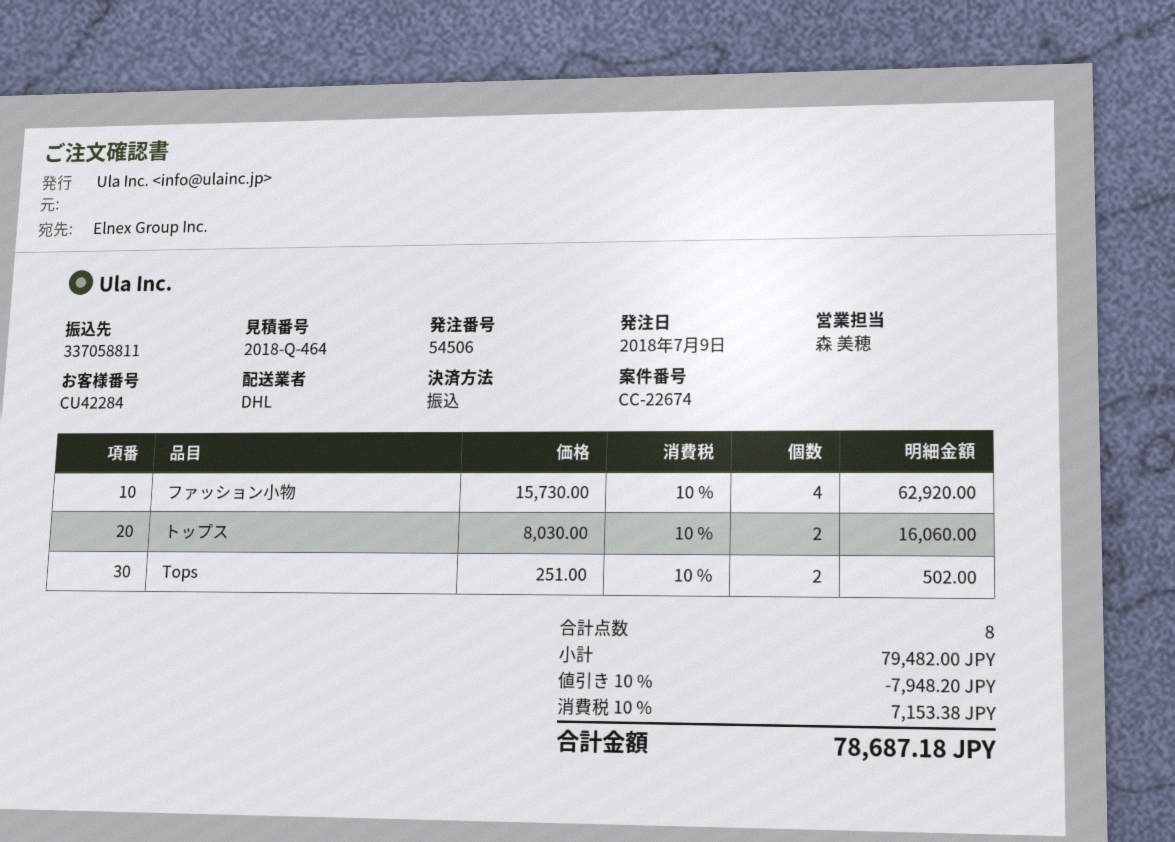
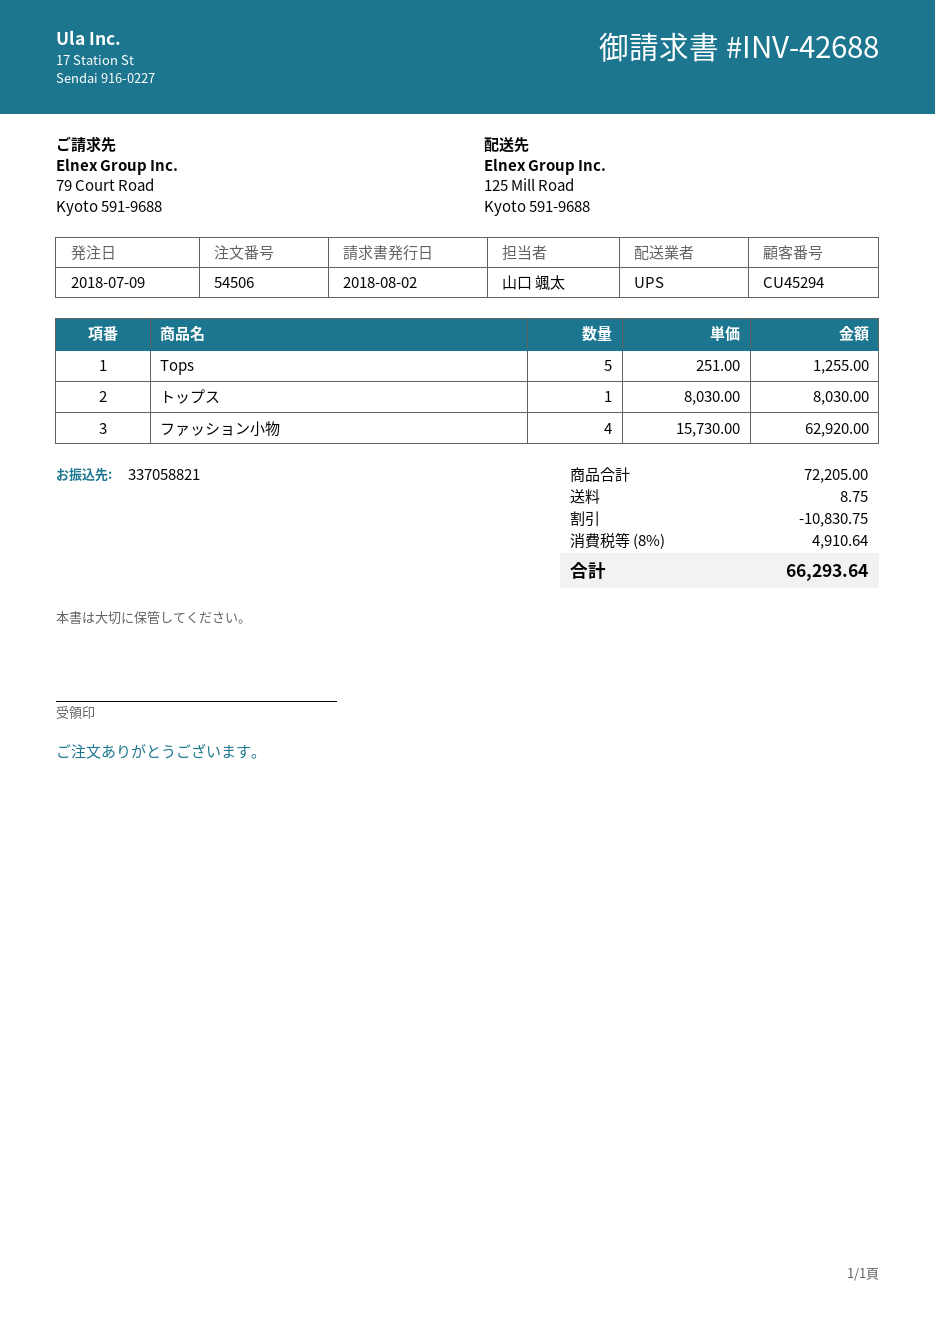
customer number: CU42284 -> CU45294
sales rep: 森 美穂 -> 山口 颯太
bank account: 337058811 -> 337058821
shipping method: DHL -> UPS
トップス: 2 x 8030.00 = 16060.00 -> 1 x 8030.00 = 8030.00
Tops: 2 x 251.00 = 502.00 -> 5 x 251.00 = 1255.00
subtotal: 79482.00 -> 72205.00
discount: 7948.20 -> 10830.75
shipping: none -> 8.75
tax: 10% = 7153.38 -> 8% = 4910.64
total: 78687.18 -> 66293.64

